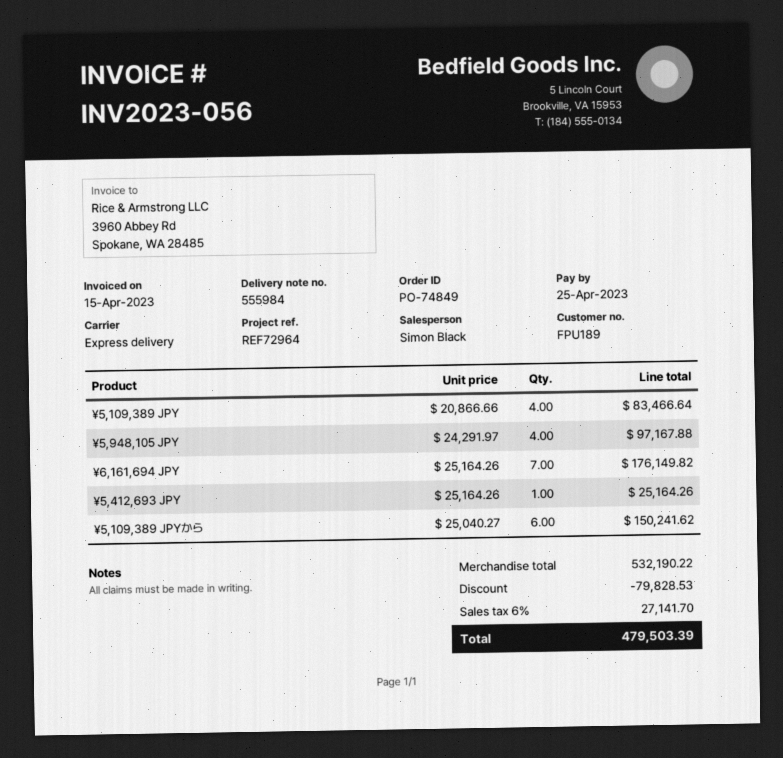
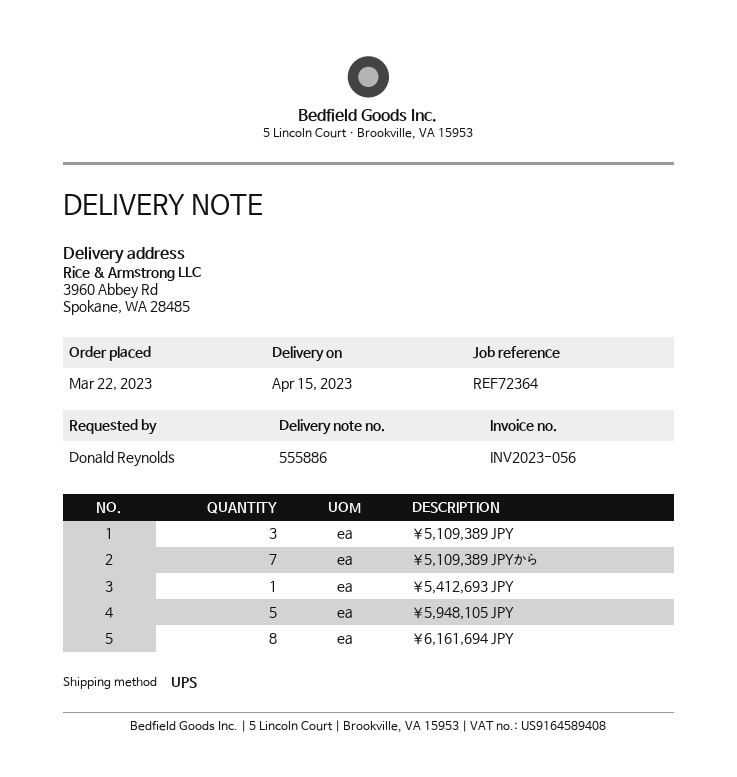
delivery note number: 555984 -> 555886
reference: REF72964 -> REF72364
shipping method: express -> UPS
¥5,109,389 JPY: 4 -> 3
¥5,948,105 JPY: 4 -> 5
¥6,161,694 JPY: 7 -> 8
¥5,109,389 JPYから: 6 -> 7

